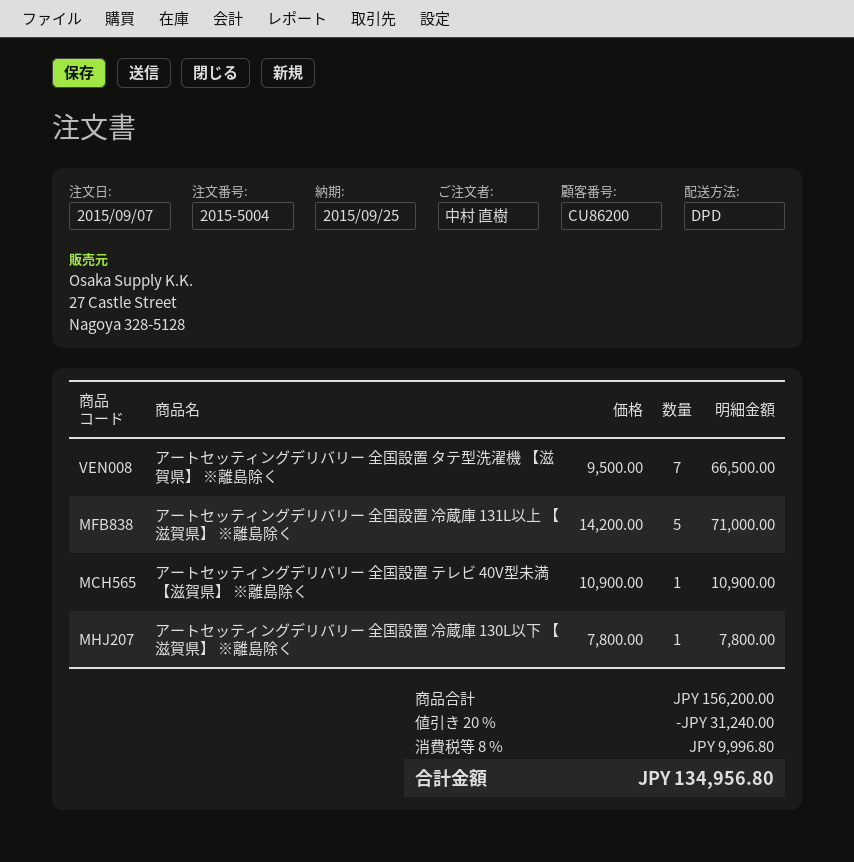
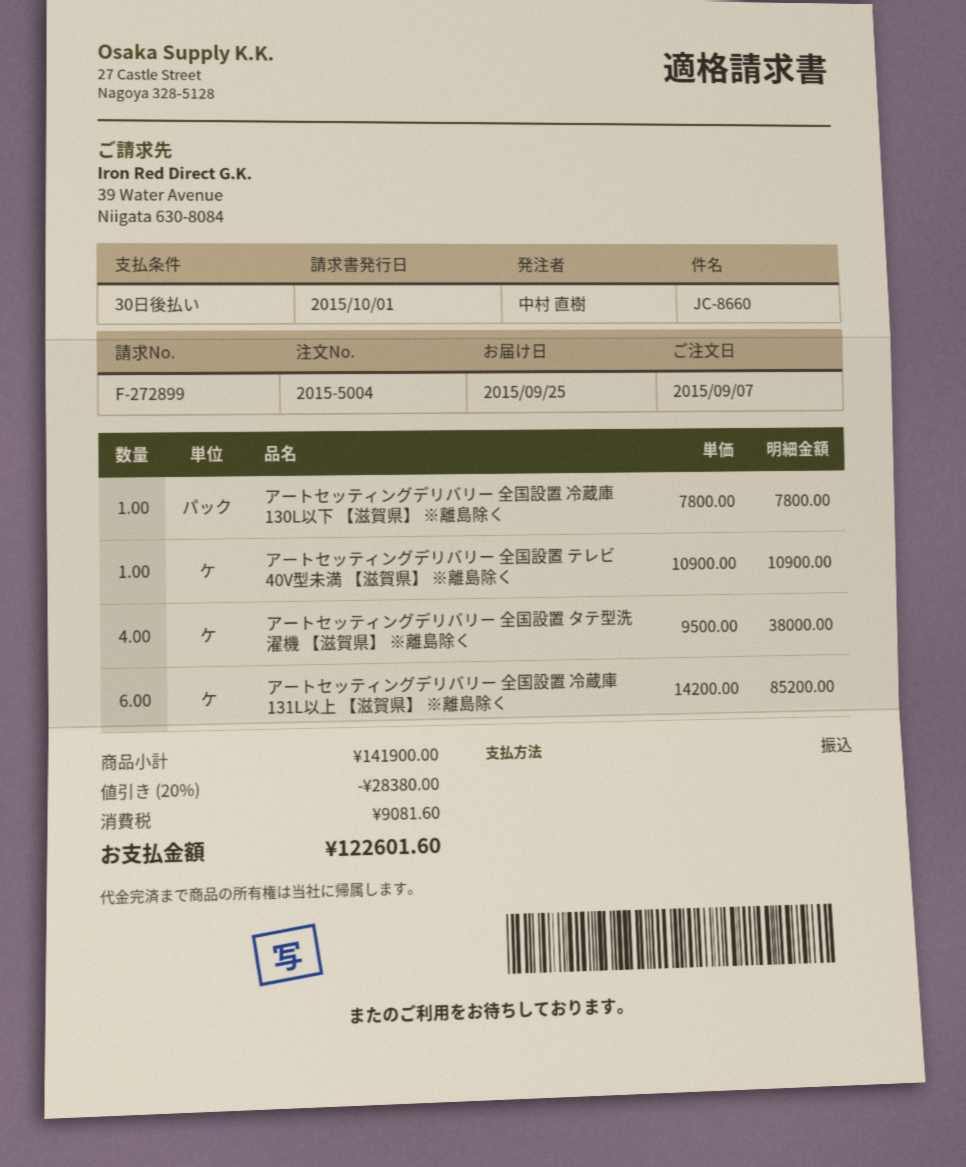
アートセッティングデリバリー 全国設置 タテ型洗濯機 【滋賀県】 ※離島除く: 7 x 9500.00 = 66500.00 -> 4 x 9500.00 = 38000.00
アートセッティングデリバリー 全国設置 冷蔵庫 131L以上 【滋賀県】 ※離島除く: 5 x 14200.00 = 71000.00 -> 6 x 14200.00 = 85200.00
subtotal: 156200.00 -> 141900.00
discount: 20% = 31240.00 -> 20% = 28380.00
tax: 9996.80 -> 9081.60
total: 134956.80 -> 122601.60

